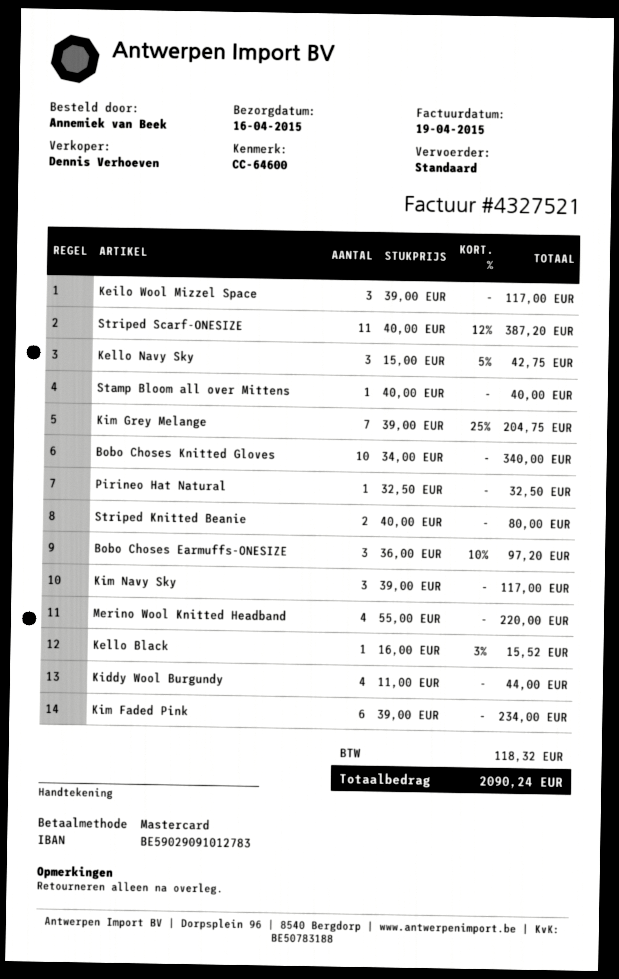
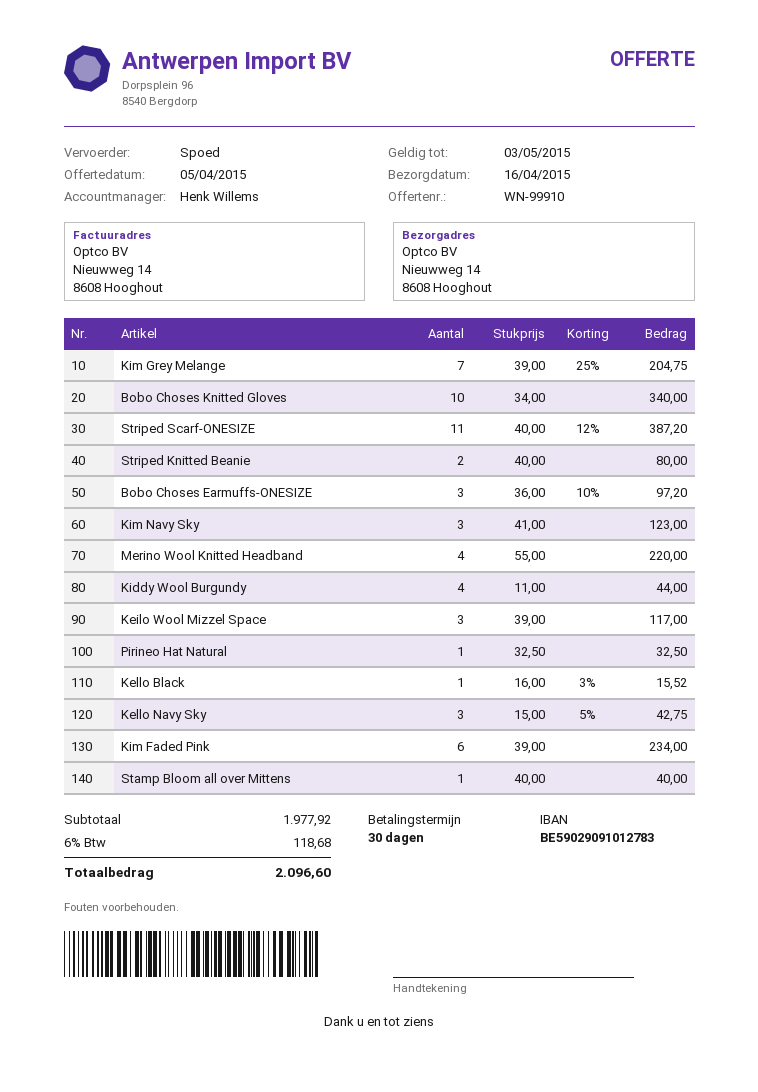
sales rep: Dennis Verhoeven -> Henk Willems
shipping method: standard -> express
Kim Navy Sky: 3 x 39.00 = 117.00 -> 3 x 41.00 = 123.00
tax: 118.32 -> 118.68
total: 2090.24 -> 2096.60

